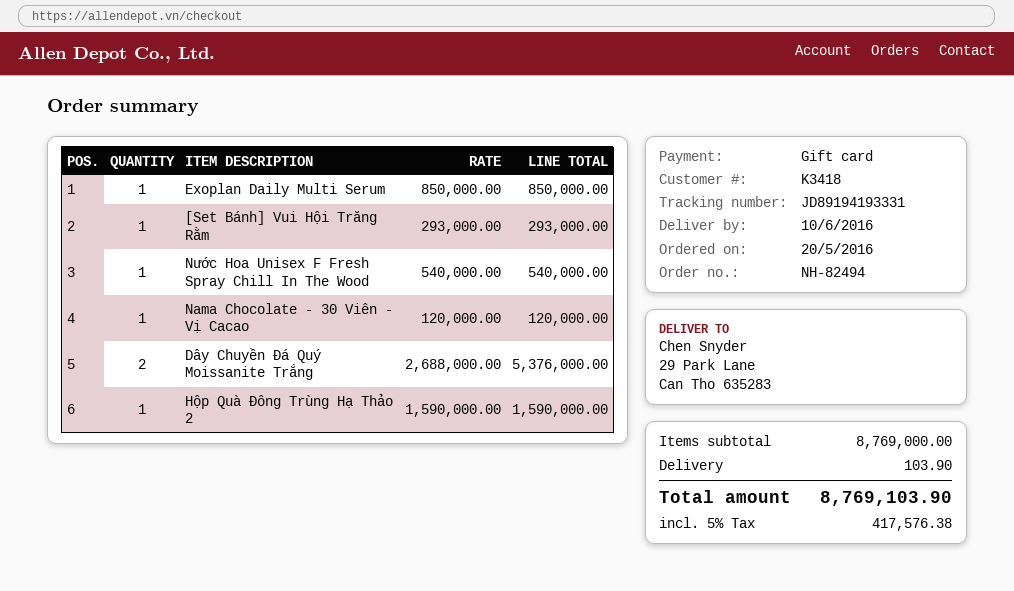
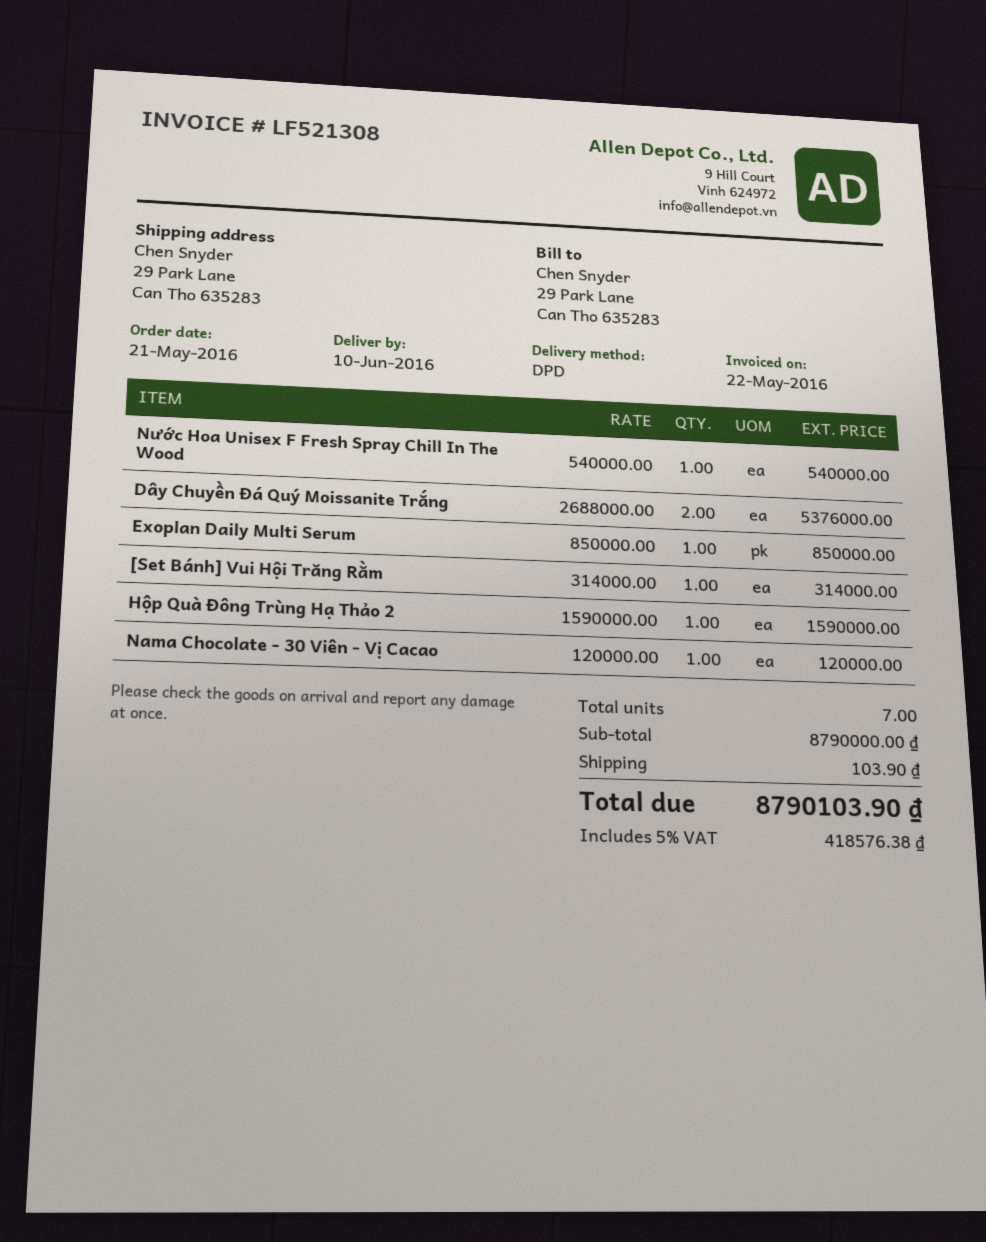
order date: 2016-05-20 -> 2016-05-21
[Set Bánh] Vui Hội Trăng Rằm: 1 x 293000.00 = 293000.00 -> 1 x 314000.00 = 314000.00
subtotal: 8769000.00 -> 8790000.00
tax: 5% = 417576.38 -> 5% = 418576.38
total: 8769103.90 -> 8790103.90

